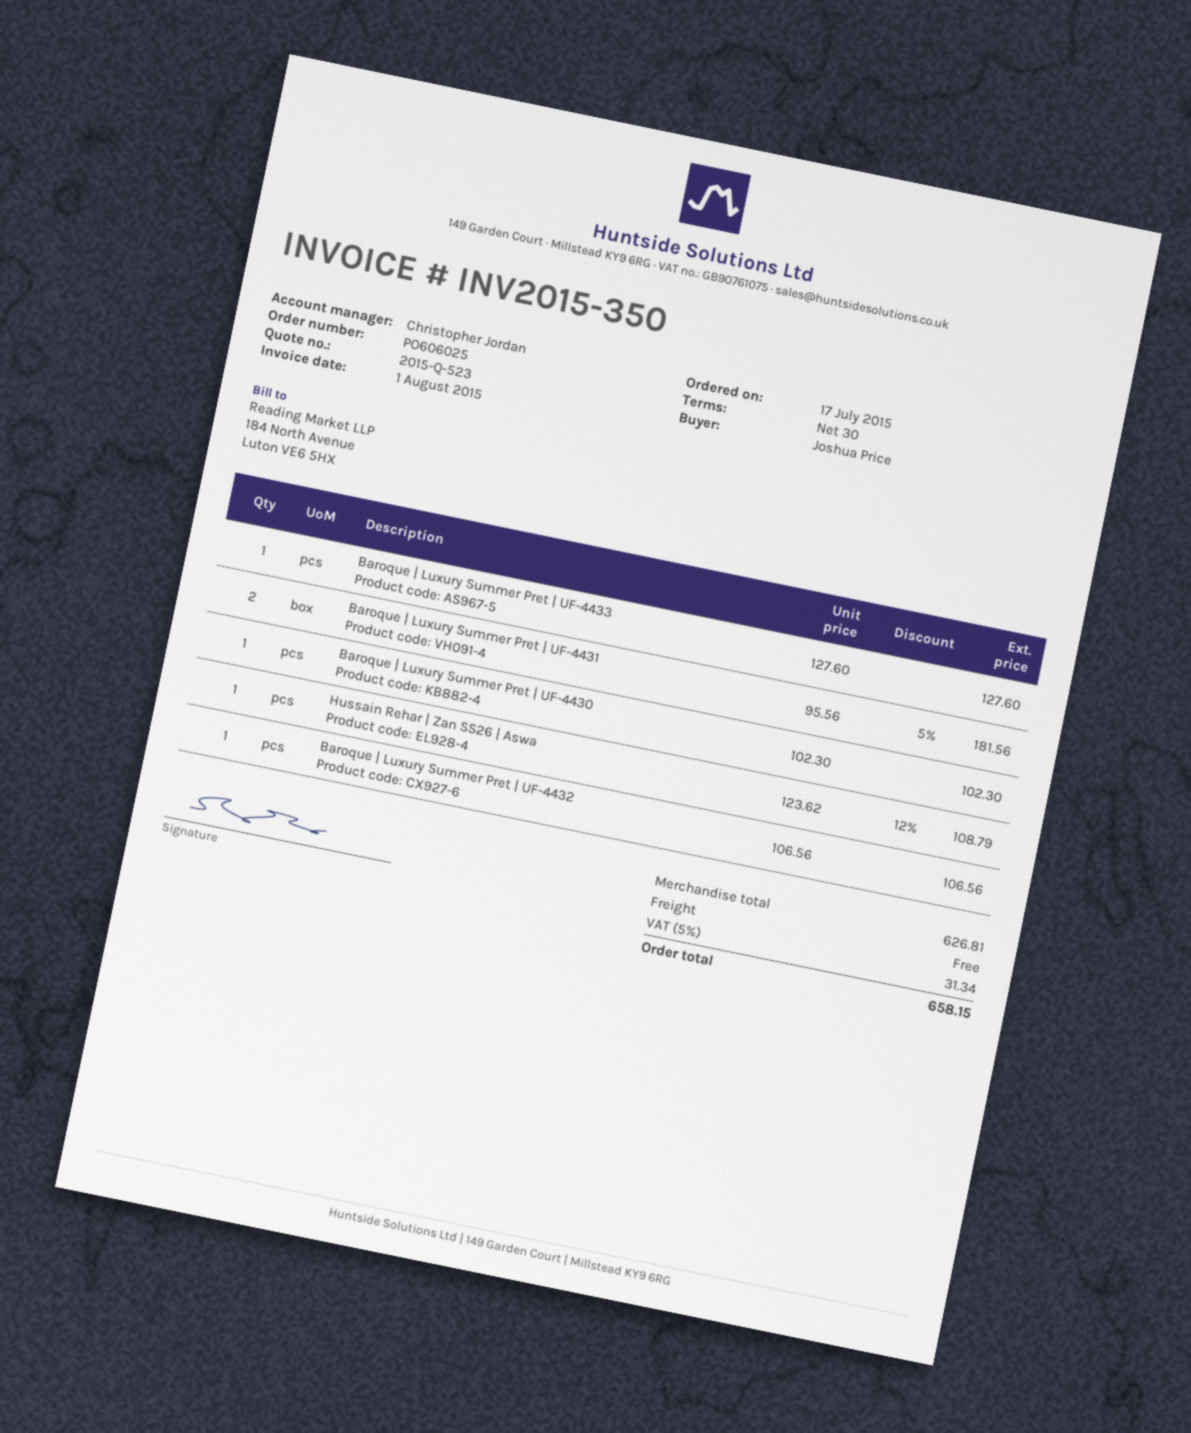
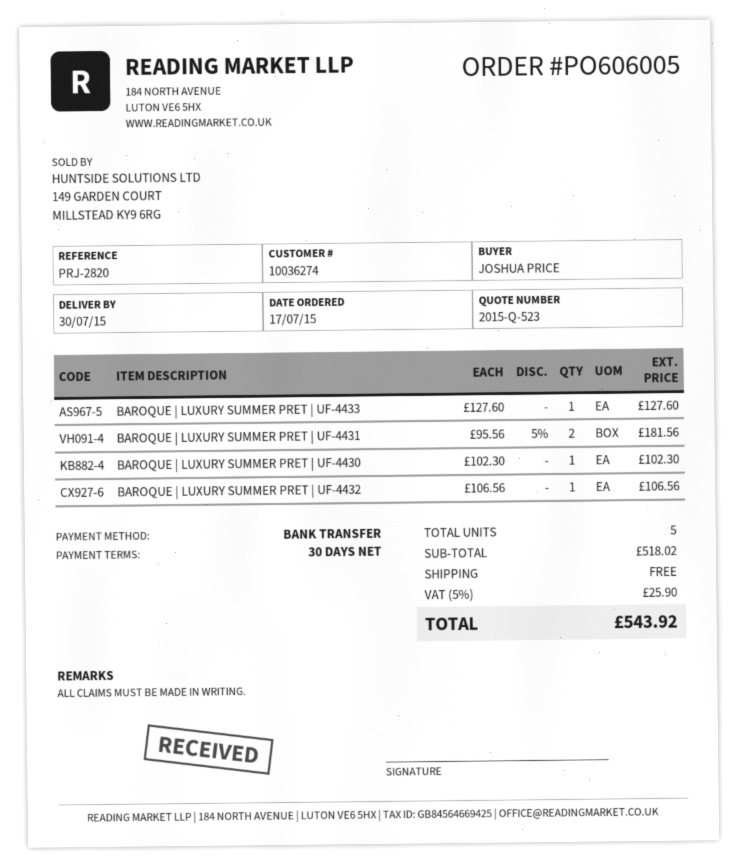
order number: PO606025 -> PO606005
Hussain Rehar | Zan SS26 | Aswa: 1 x 123.62 - 12% = 108.79 -> none
subtotal: 626.81 -> 518.02
tax: 5% = 31.34 -> 5% = 25.90
total: 658.15 -> 543.92

